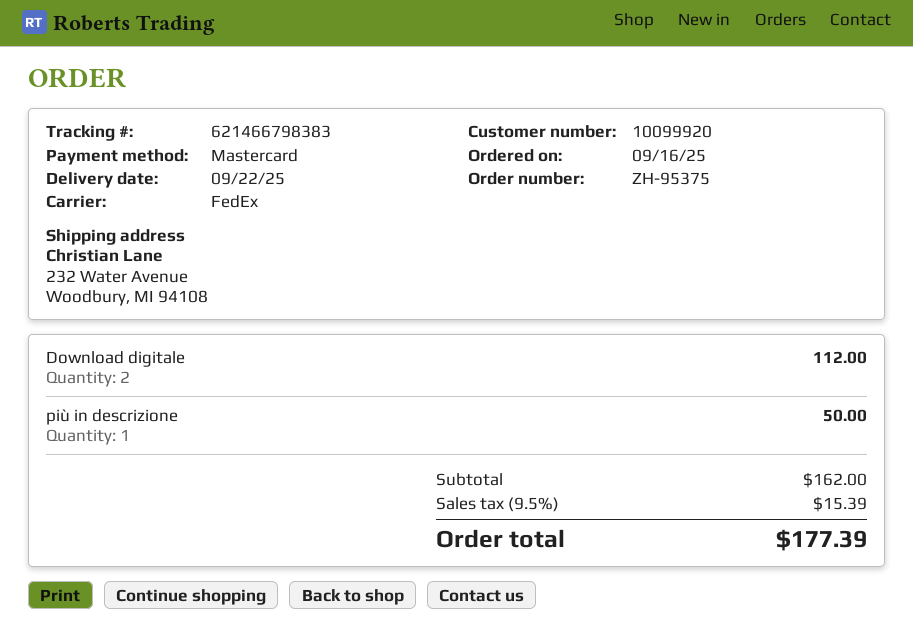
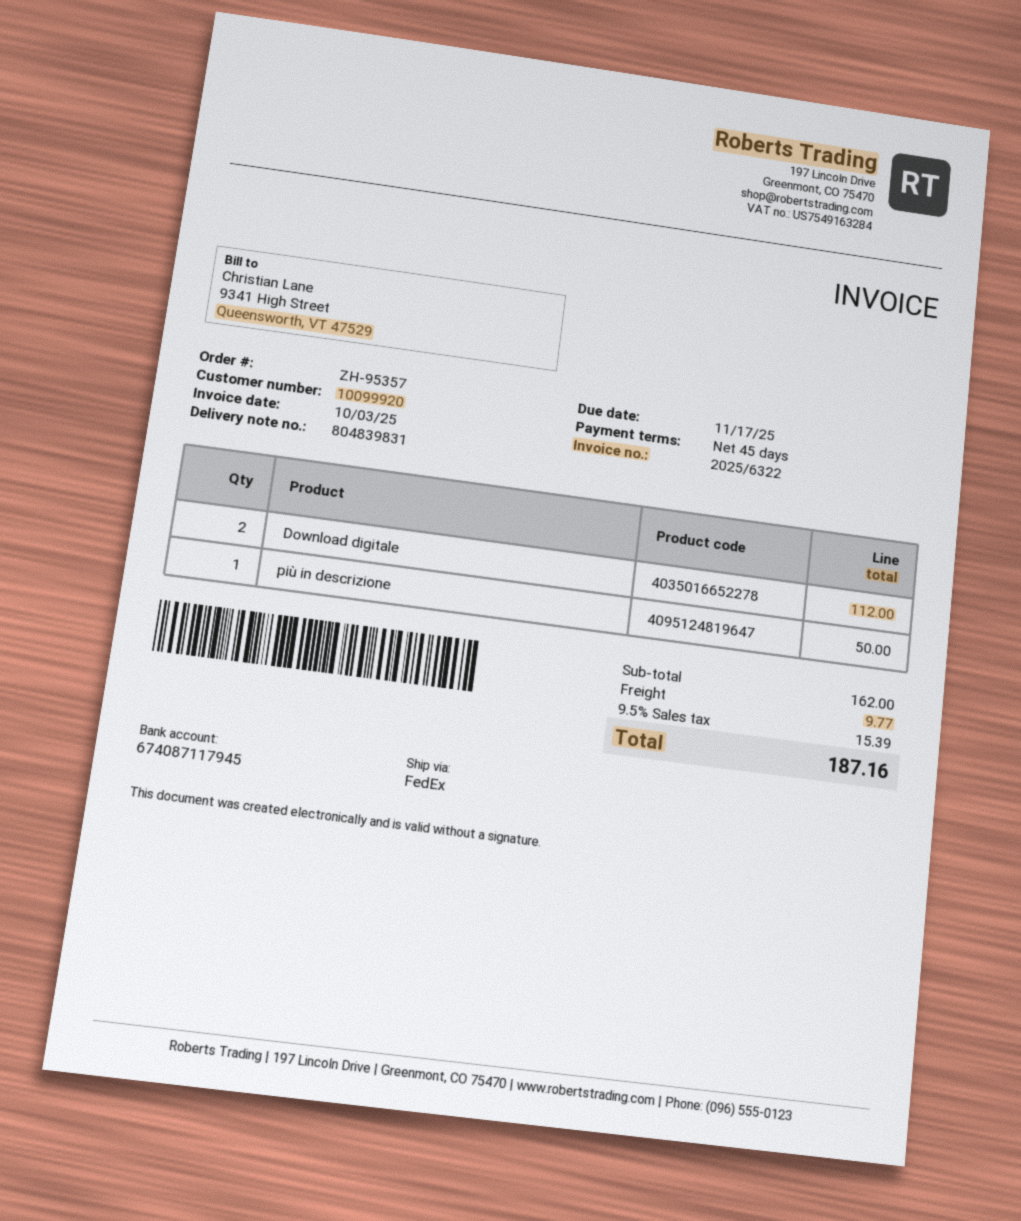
order number: ZH-95375 -> ZH-95357
shipping: none -> 9.77
total: 177.39 -> 187.16

